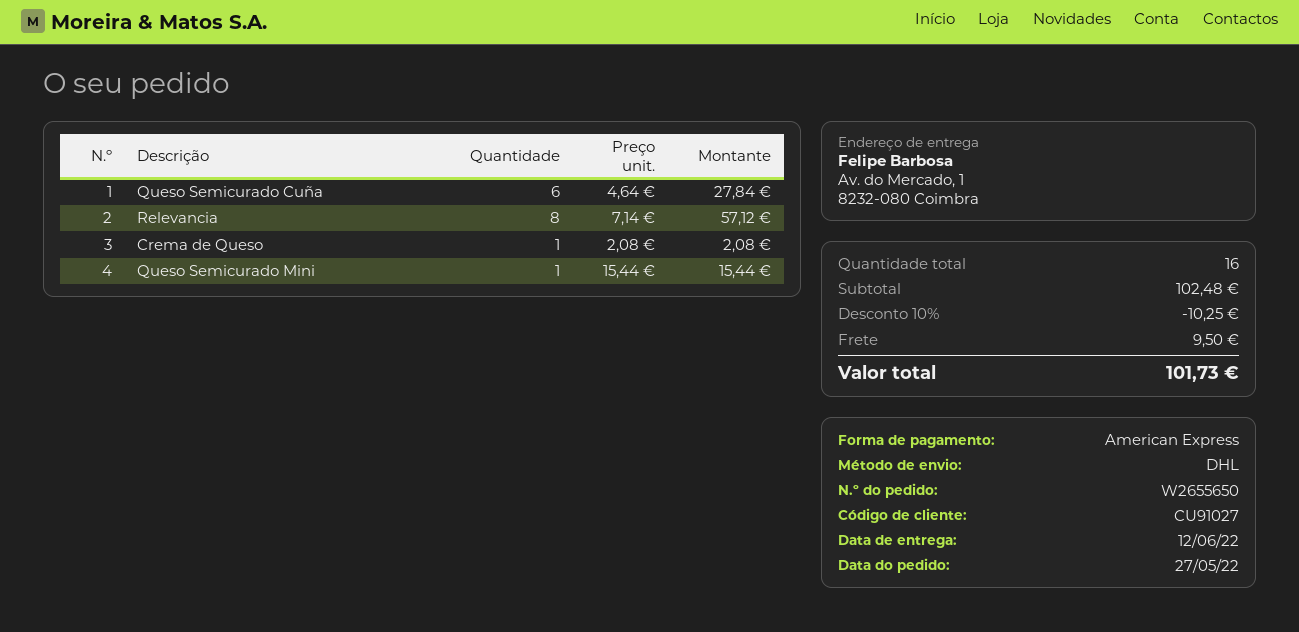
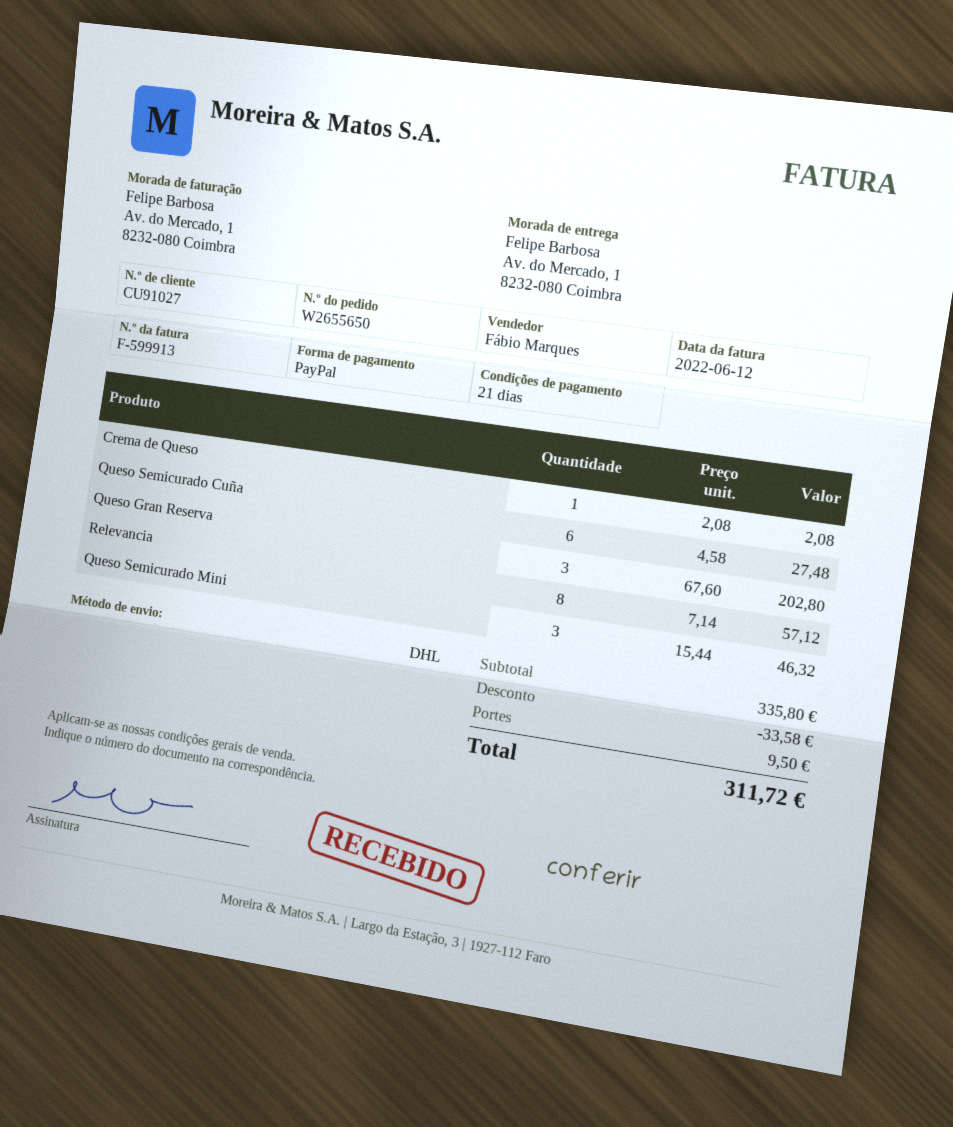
payment method: American Express -> PayPal
Queso Semicurado Cuña: 6 x 4.64 = 27.84 -> 6 x 4.58 = 27.48
Queso Semicurado Mini: 1 x 15.44 = 15.44 -> 3 x 15.44 = 46.32
Queso Gran Reserva: none -> 3 x 67.60 = 202.80
subtotal: 102.48 -> 335.80
discount: 10.25 -> 33.58
total: 101.73 -> 311.72

